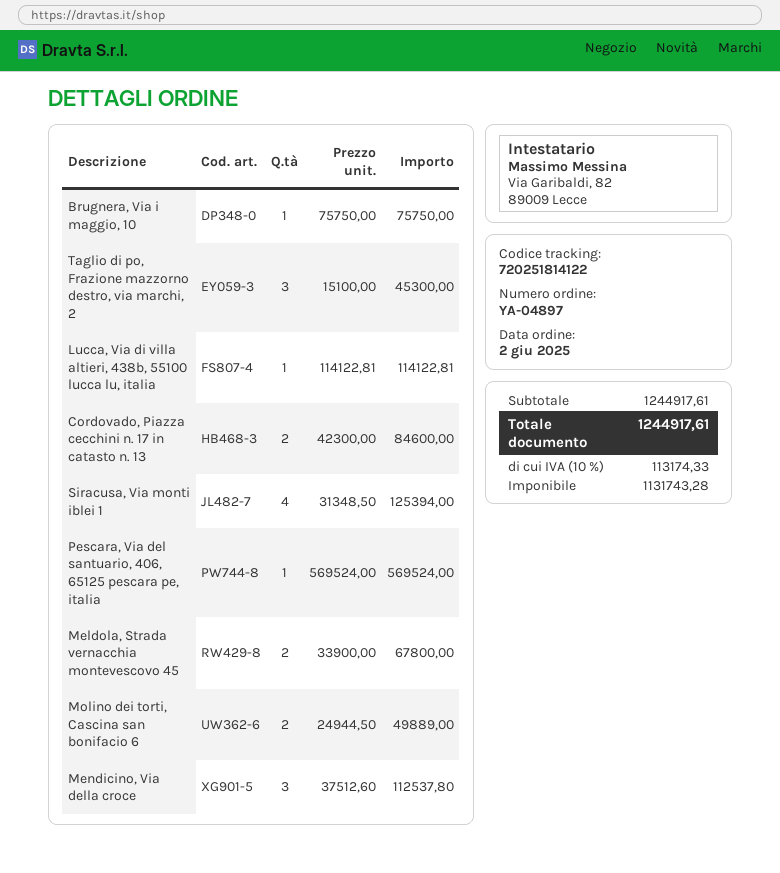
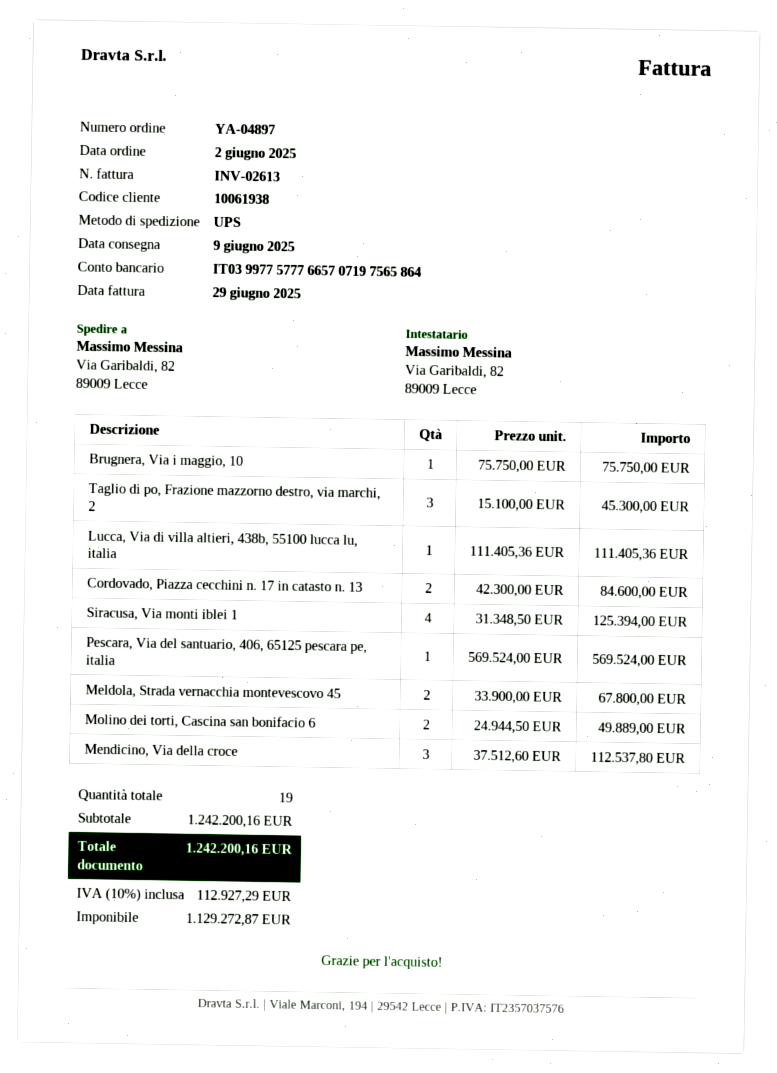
Lucca, Via di villa altieri, 438b, 55100 lucca lu, italia: 1 x 114122.81 = 114122.81 -> 1 x 111405.36 = 111405.36
subtotal: 1244917.61 -> 1242200.16
net: 1131743.28 -> 1129272.87
tax: 10% = 113174.33 -> 10% = 112927.29
total: 1244917.61 -> 1242200.16

